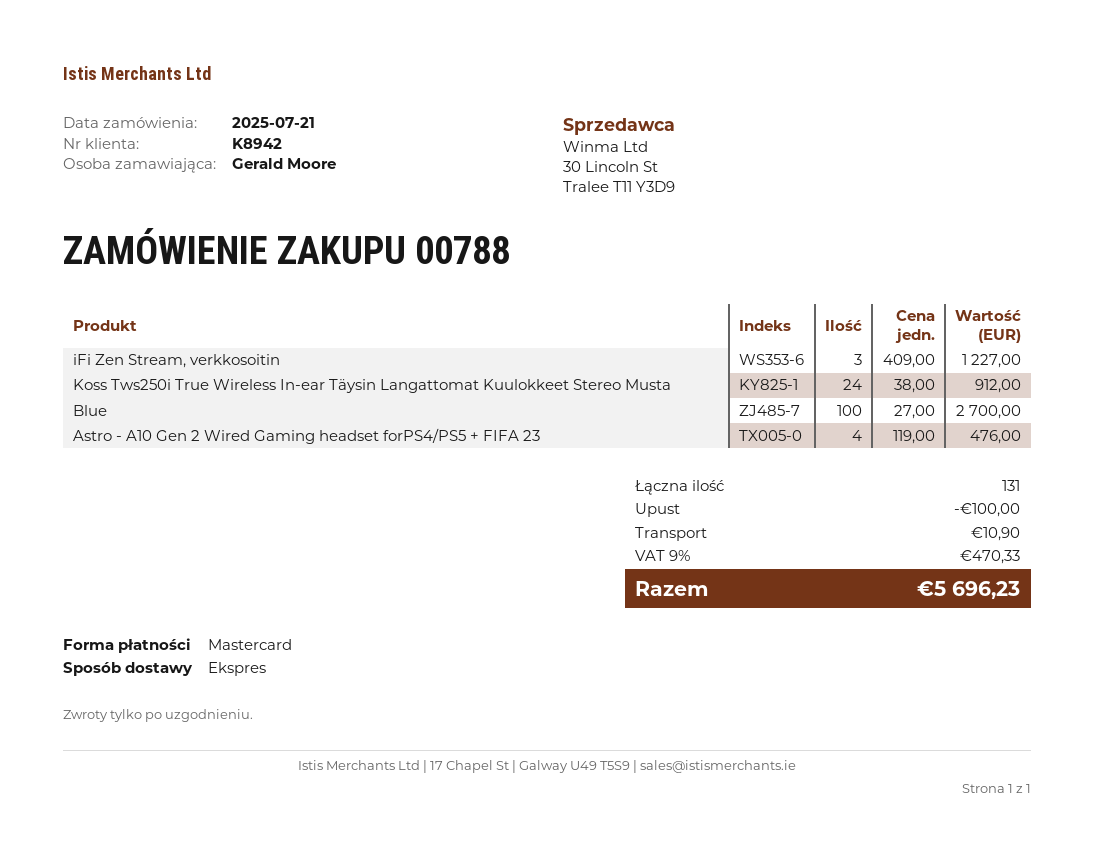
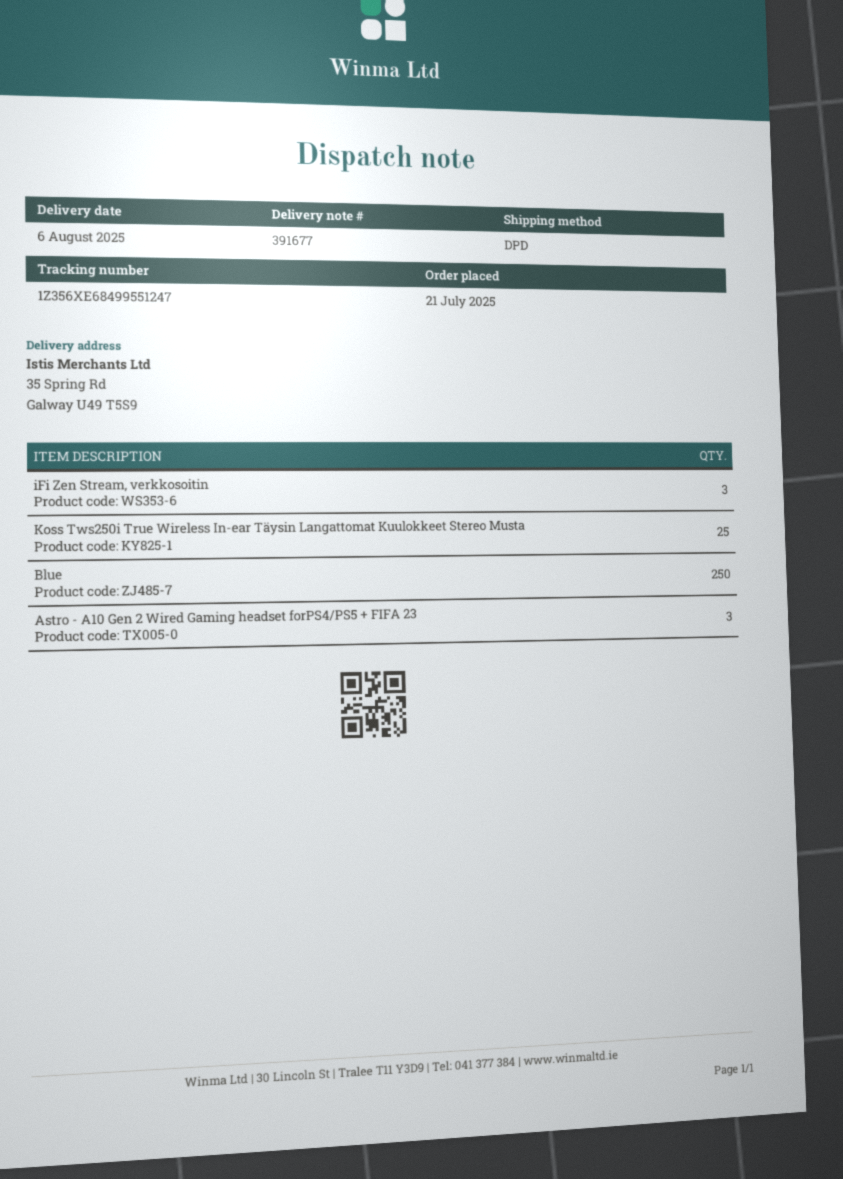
shipping method: express -> DPD
Koss Tws250i True Wireless In-ear Täysin Langattomat Kuulokkeet Stereo Musta: 24 -> 25
Blue: 100 -> 250
Astro - A10 Gen 2 Wired Gaming headset forPS4/PS5 + FIFA 23: 4 -> 3

